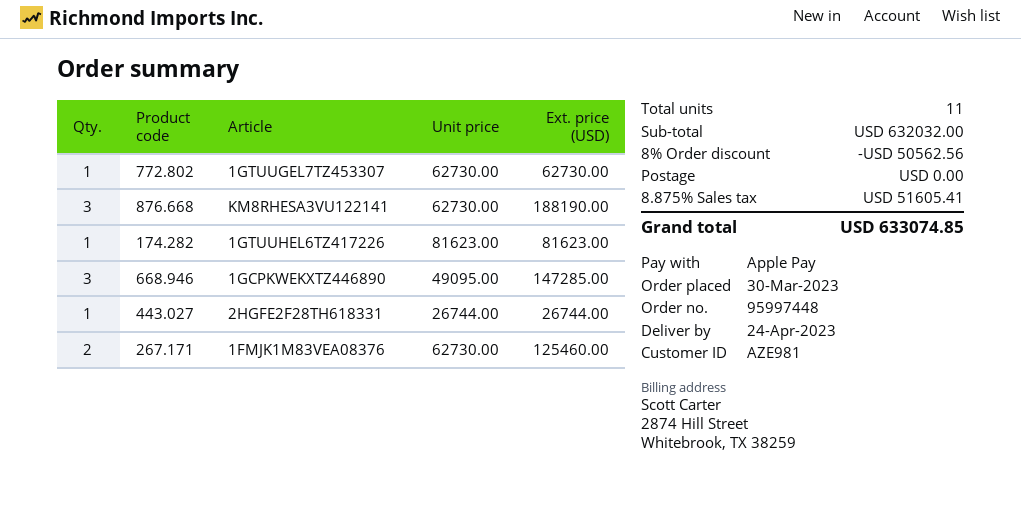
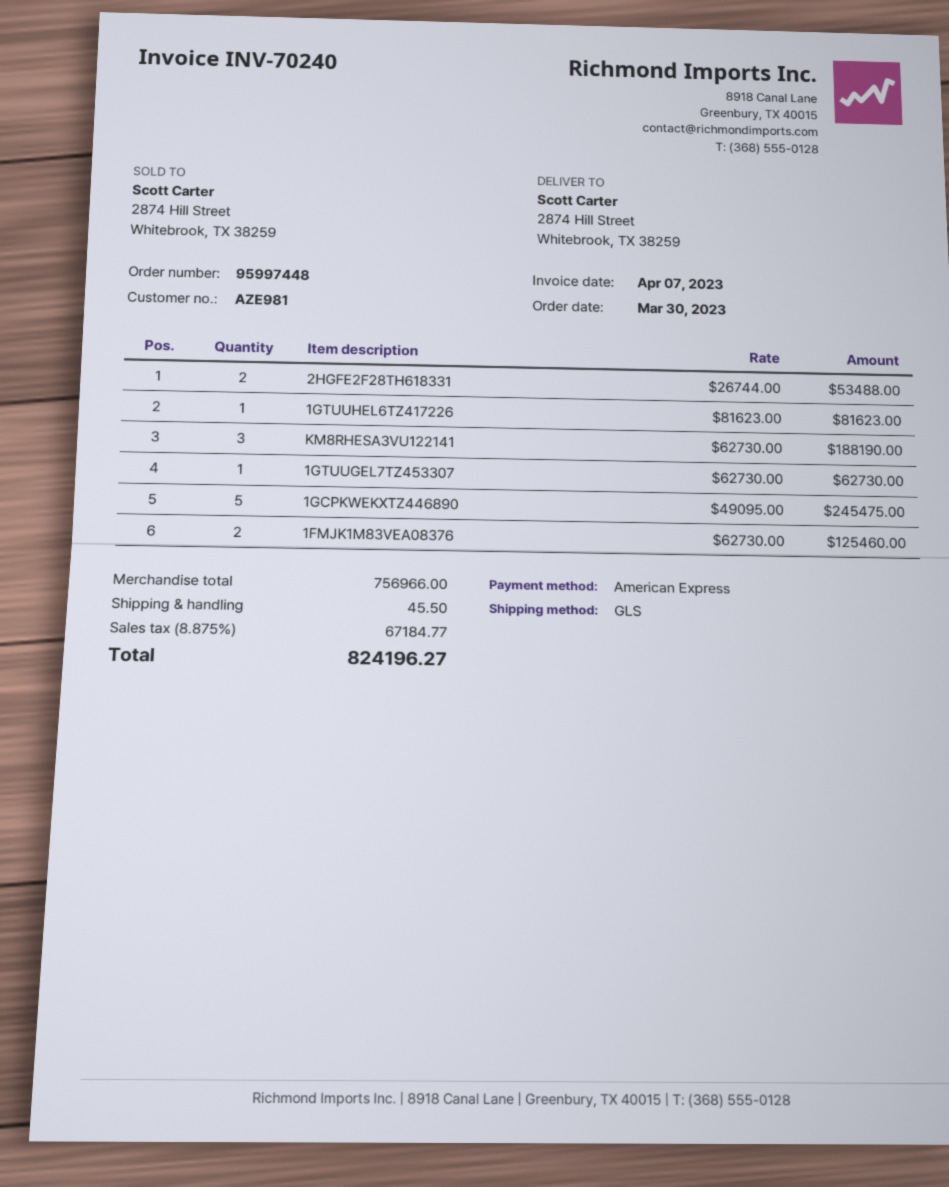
payment method: Apple Pay -> American Express
1GCPKWEKXTZ446890: 3 x 49095.00 = 147285.00 -> 5 x 49095.00 = 245475.00
2HGFE2F28TH618331: 1 x 26744.00 = 26744.00 -> 2 x 26744.00 = 53488.00
subtotal: 632032.00 -> 756966.00
discount: 8% = 50562.56 -> none
shipping: 0.00 -> 45.50
tax: 8.875% = 51605.41 -> 8.875% = 67184.77
total: 633074.85 -> 824196.27

